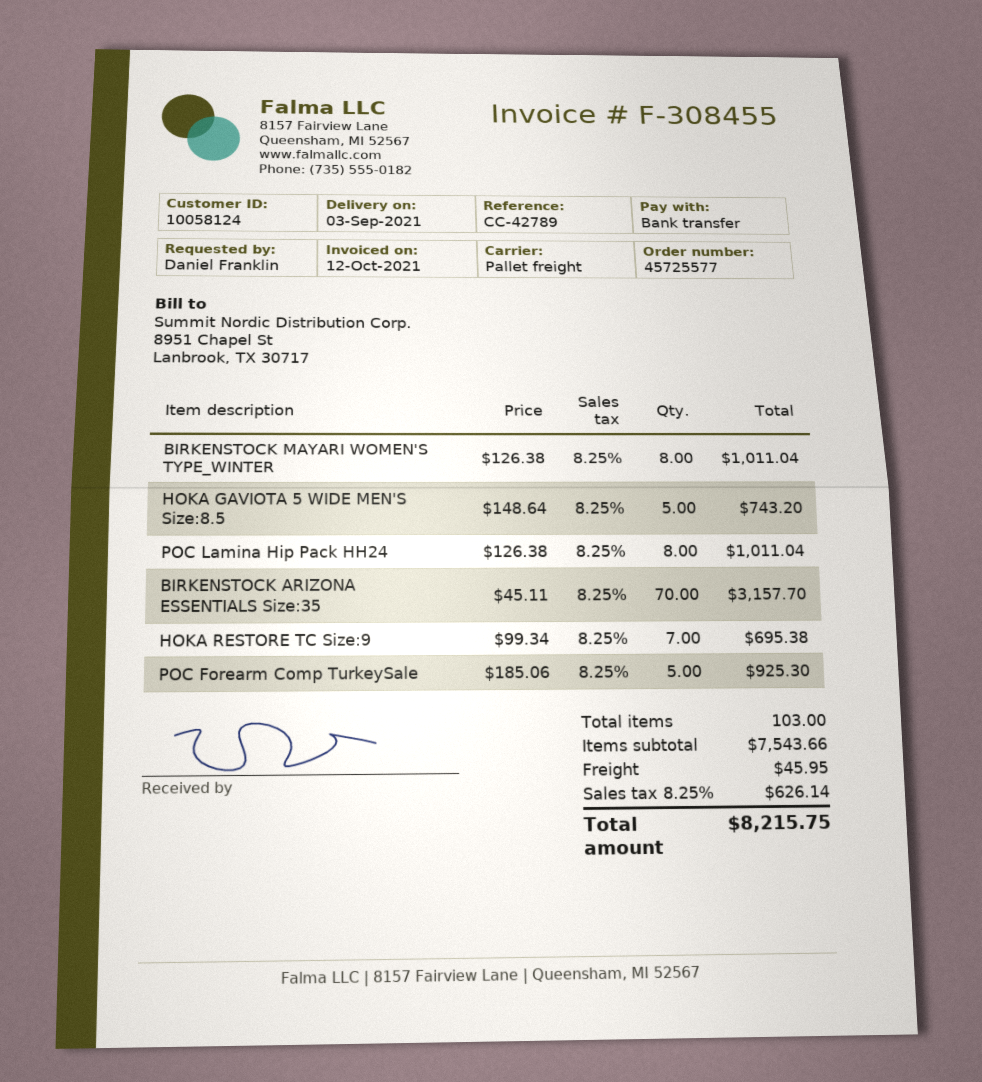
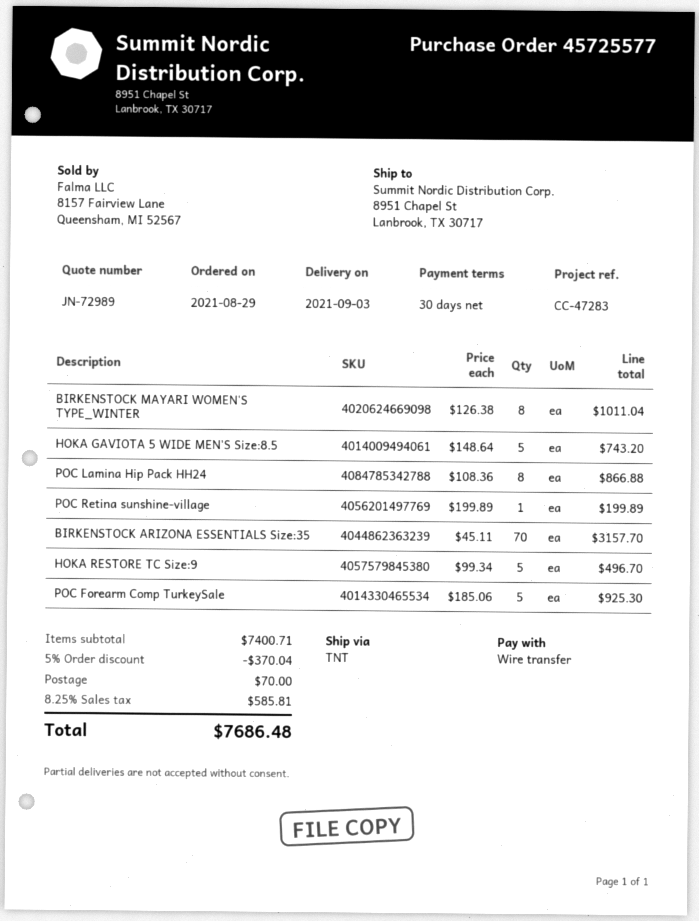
reference: CC-42789 -> CC-47283
shipping method: pallet freight -> TNT
POC Lamina Hip Pack HH24: 8 x 126.38 = 1011.04 -> 8 x 108.36 = 866.88
HOKA RESTORE TC Size:9: 7 x 99.34 = 695.38 -> 5 x 99.34 = 496.70
POC Retina sunshine-village: none -> 1 x 199.89 = 199.89
subtotal: 7543.66 -> 7400.71
discount: none -> 5% = 370.04
shipping: 45.95 -> 70.00
tax: 8.25% = 626.14 -> 8.25% = 585.81
total: 8215.75 -> 7686.48

